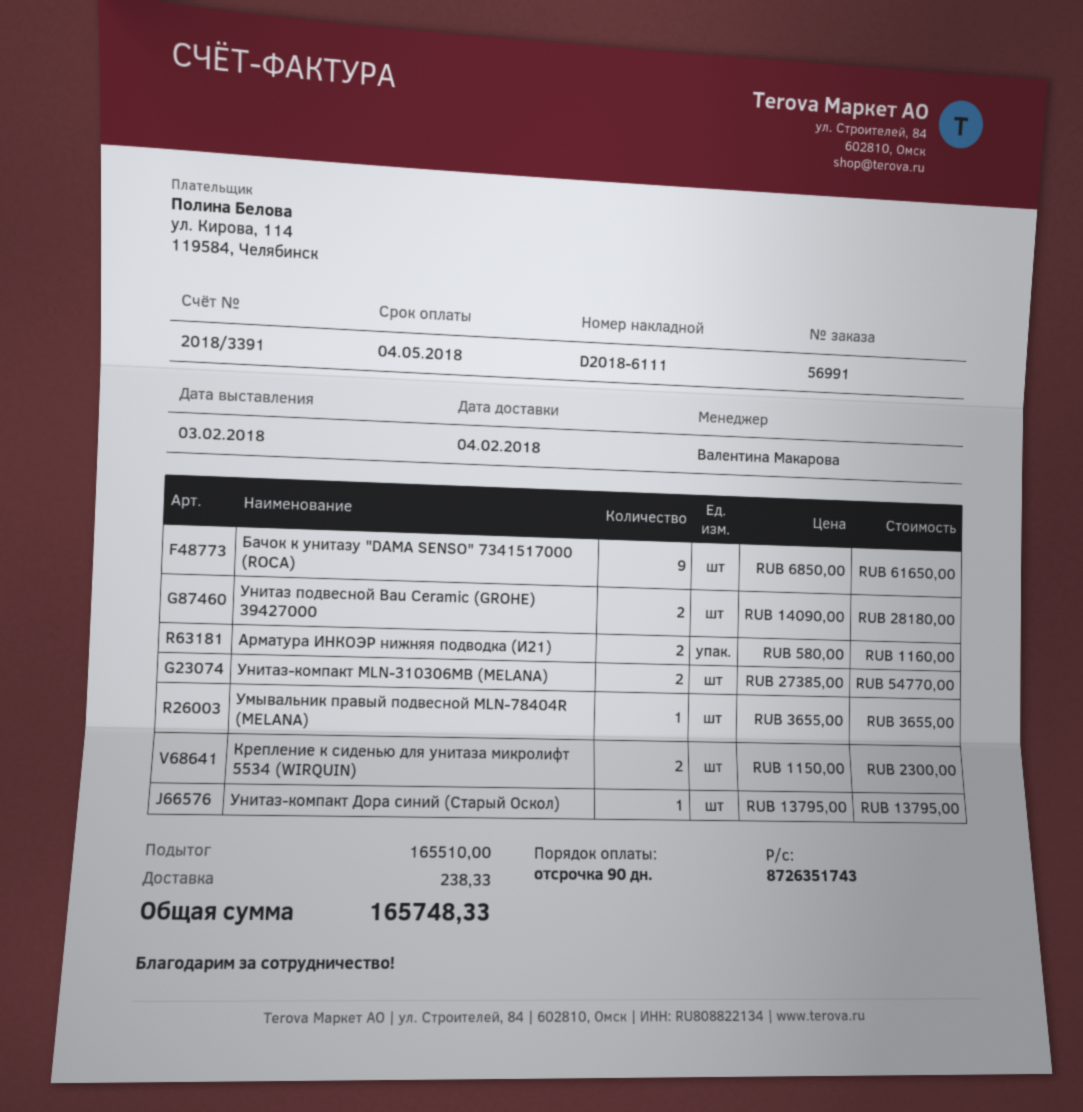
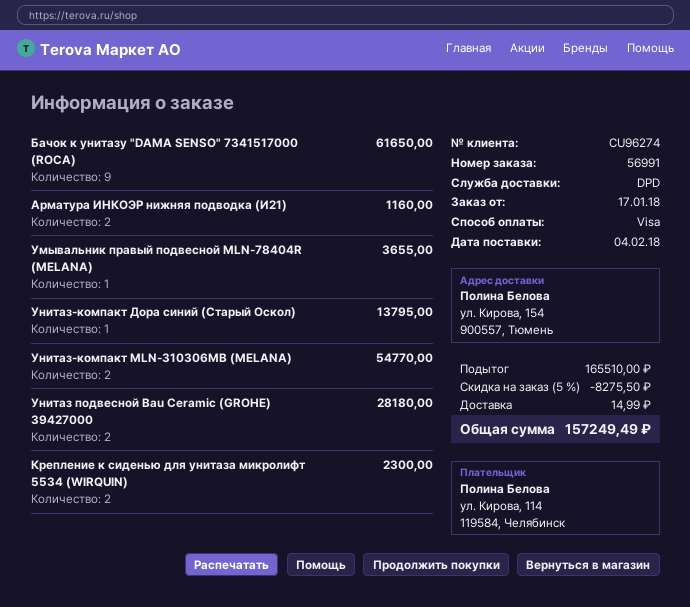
discount: none -> 5% = 8275.50
shipping: 238.33 -> 14.99
total: 165748.33 -> 157249.49

